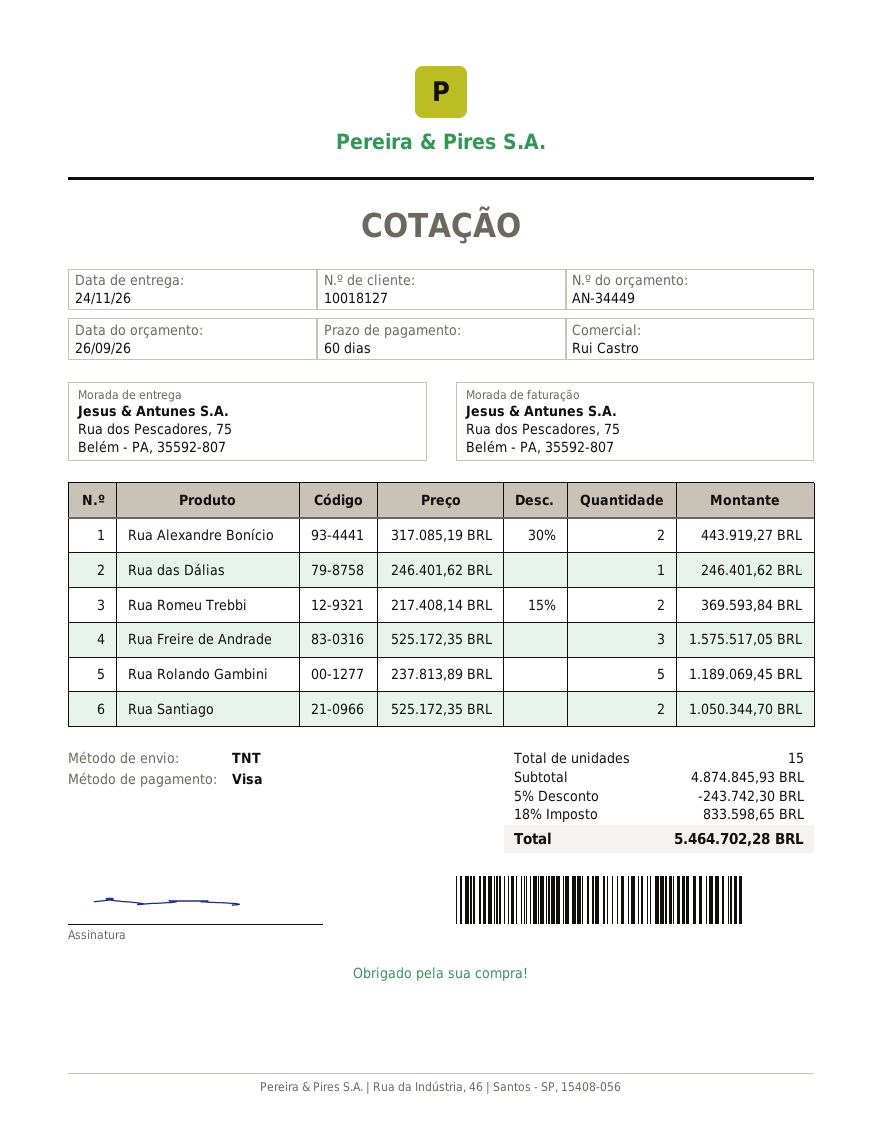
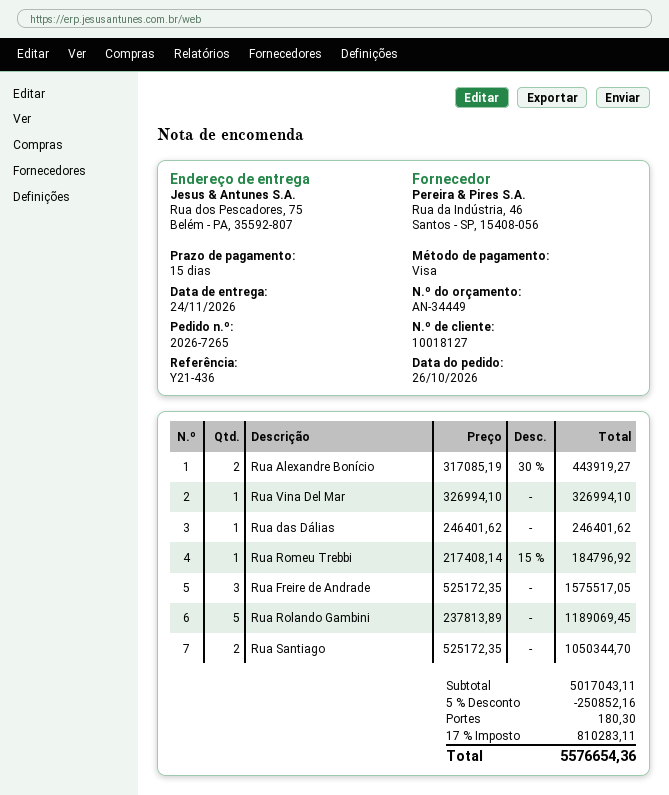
payment terms: 60 days -> 15 days
Rua Romeu Trebbi: 2 x 217408.14 - 15% = 369593.84 -> 1 x 217408.14 - 15% = 184796.92
Rua Vina Del Mar: none -> 1 x 326994.10 = 326994.10
subtotal: 4874845.93 -> 5017043.11
discount: 5% = 243742.30 -> 5% = 250852.16
shipping: none -> 180.30
tax: 18% = 833598.65 -> 17% = 810283.11
total: 5464702.28 -> 5576654.36

